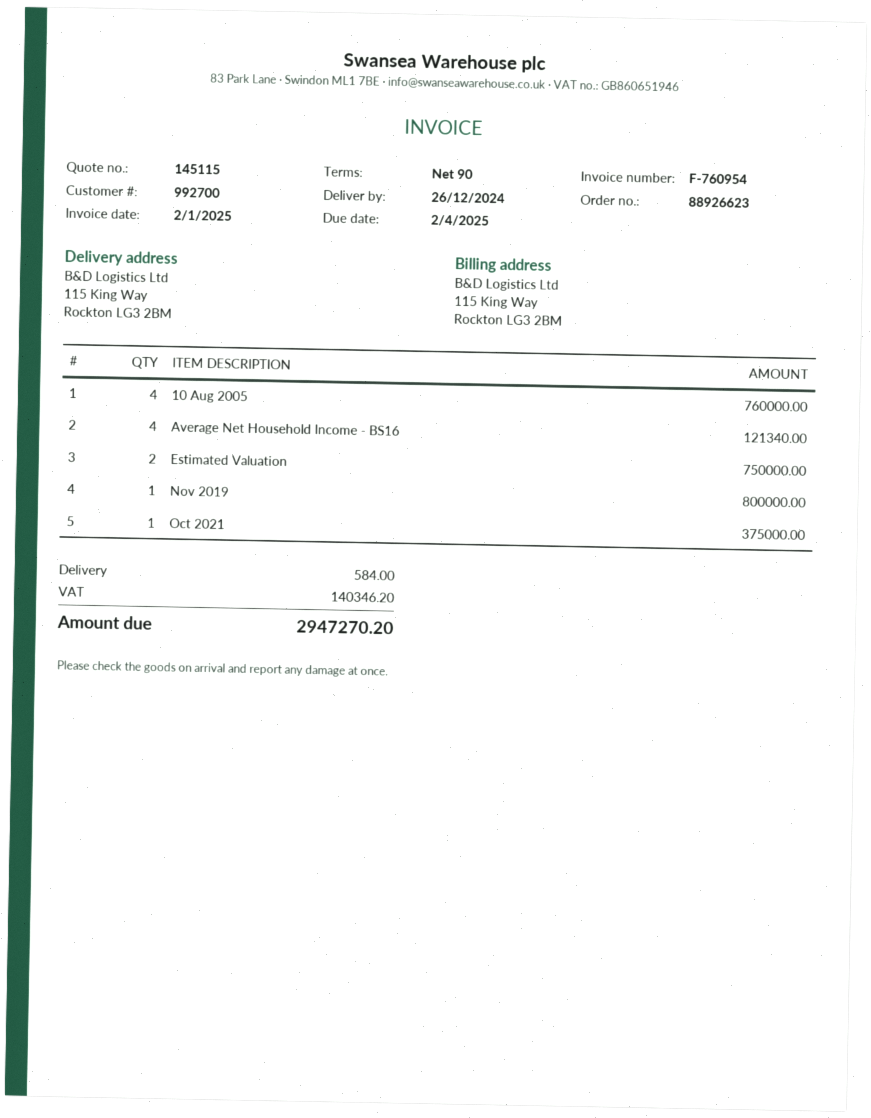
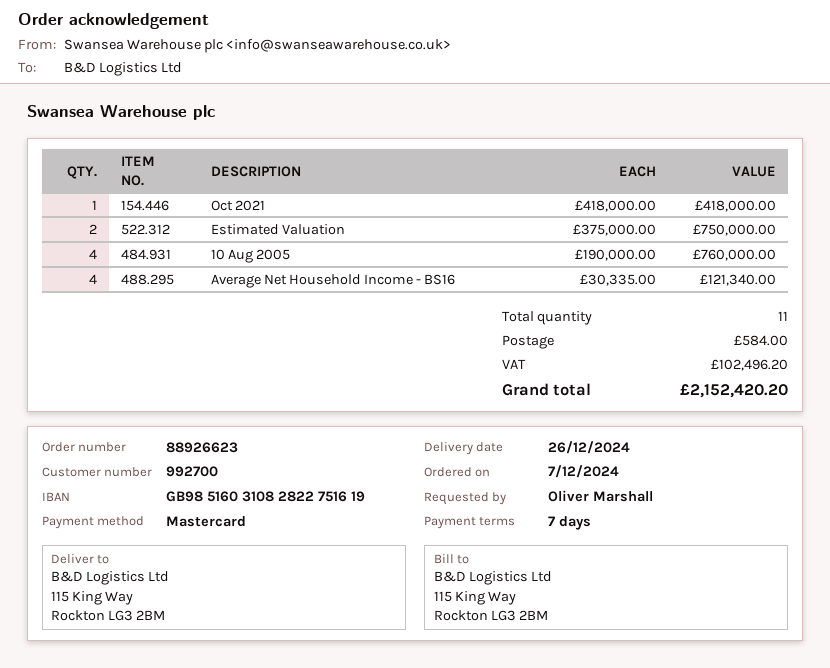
payment terms: 90 days -> 7 days
Nov 2019: 1 for 800000.00 -> none
Oct 2021: 1 for 375000.00 -> 1 for 418000.00
tax: 140346.20 -> 102496.20
total: 2947270.20 -> 2152420.20

